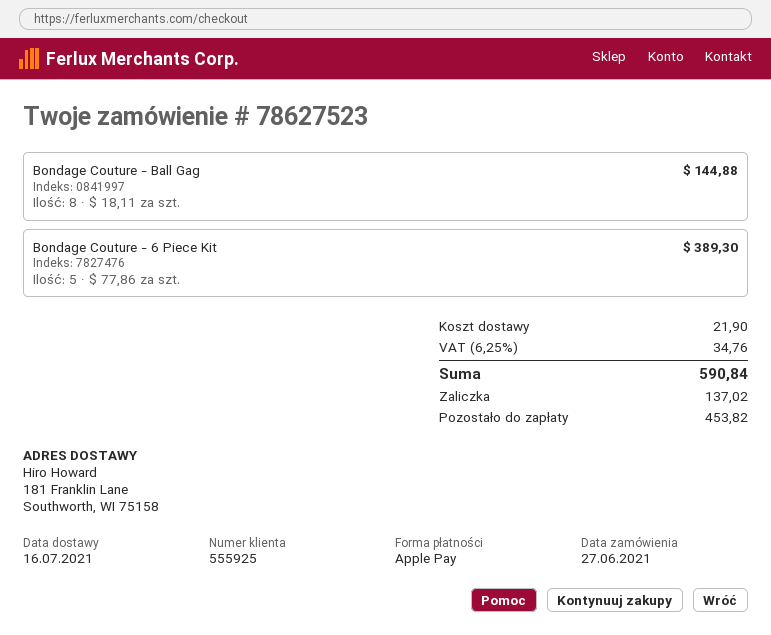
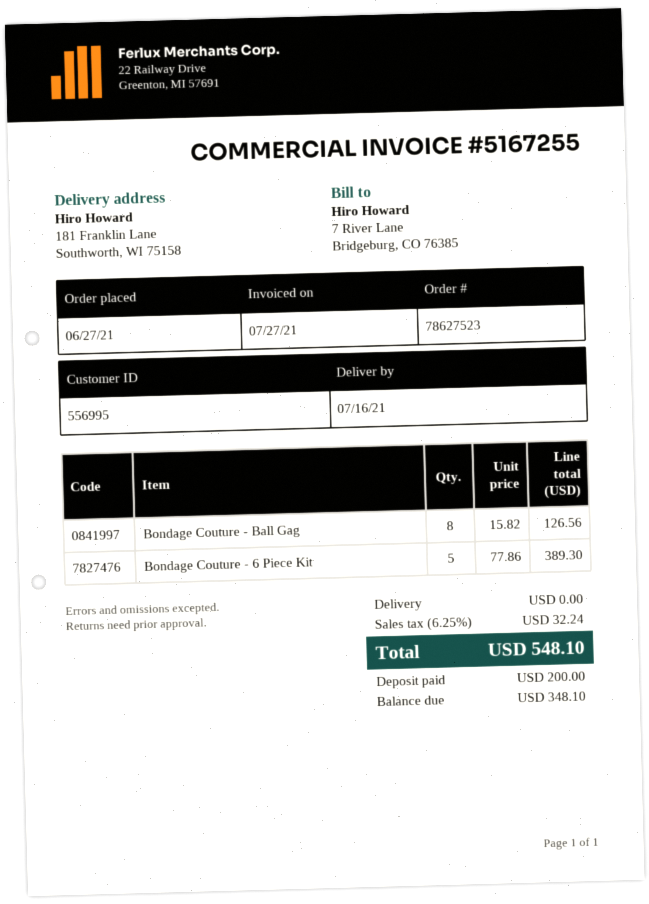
customer number: 555925 -> 556995
Bondage Couture - Ball Gag: 8 x 18.11 = 144.88 -> 8 x 15.82 = 126.56
shipping: 21.90 -> 0.00
tax: 6.25% = 34.76 -> 6.25% = 32.24
total: 590.84 -> 548.10
deposit: 137.02 -> 200.00
balance: 453.82 -> 348.10

